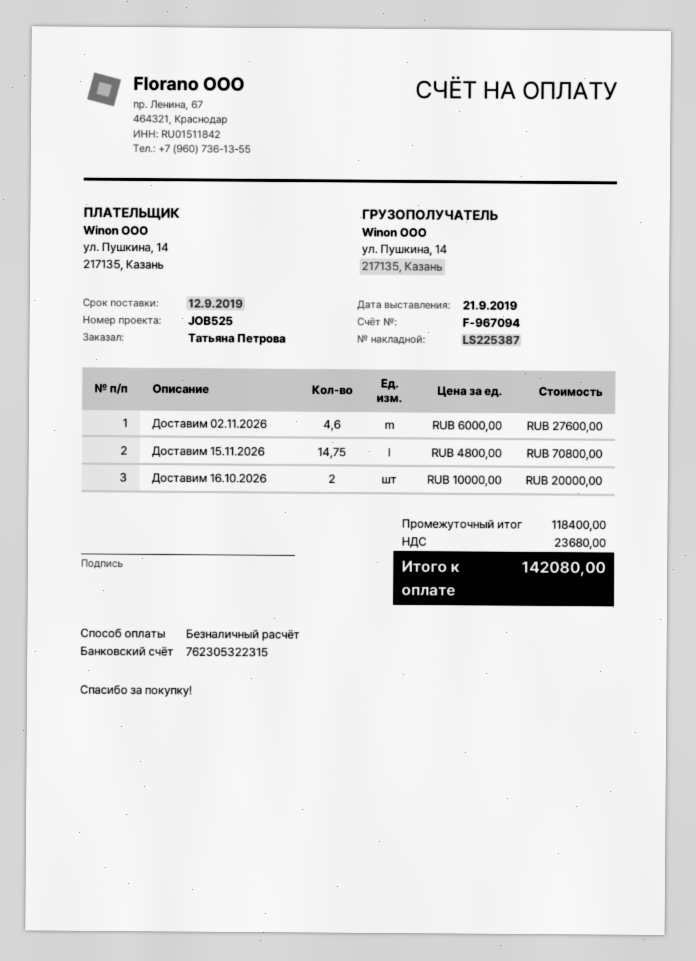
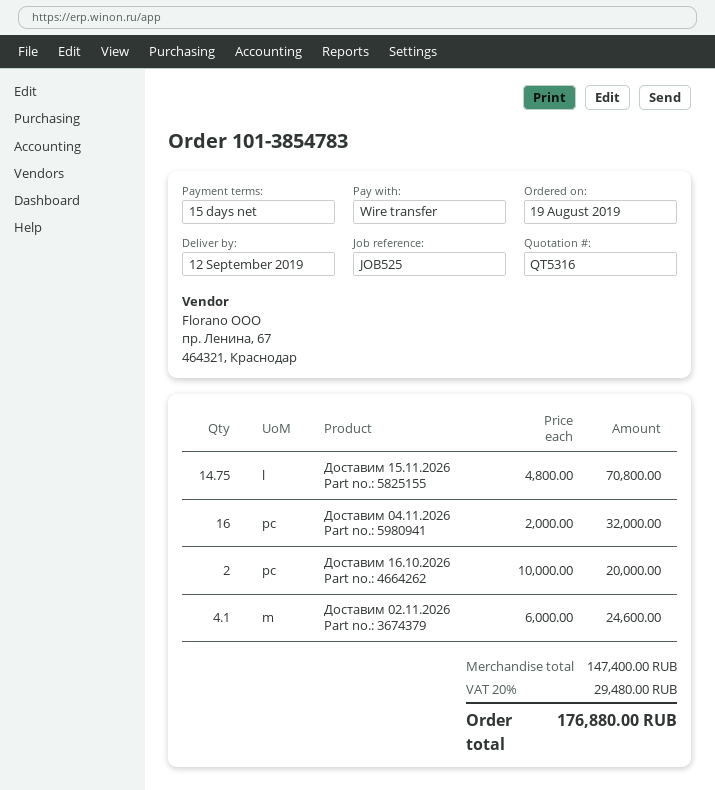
Доставим 02.11.2026: 4.6 x 6000.00 = 27600.00 -> 4.1 x 6000.00 = 24600.00
Доставим 04.11.2026: none -> 16 x 2000.00 = 32000.00
subtotal: 118400.00 -> 147400.00
tax: 23680.00 -> 29480.00
total: 142080.00 -> 176880.00

